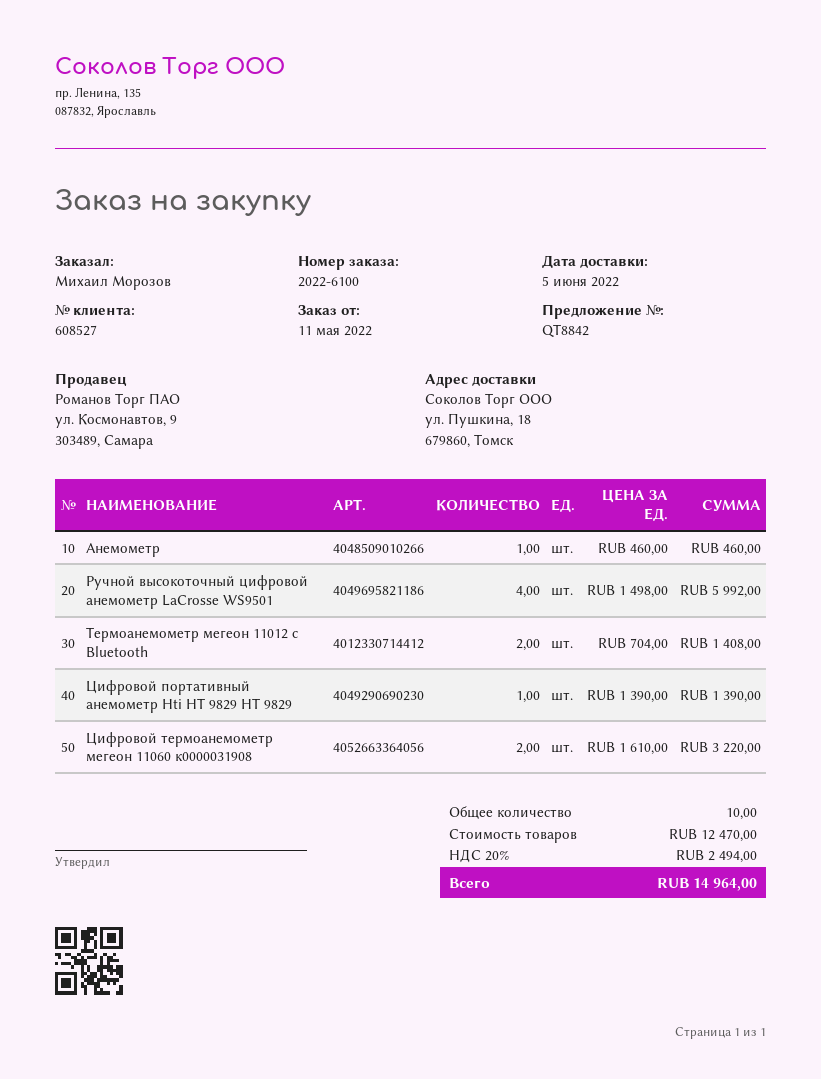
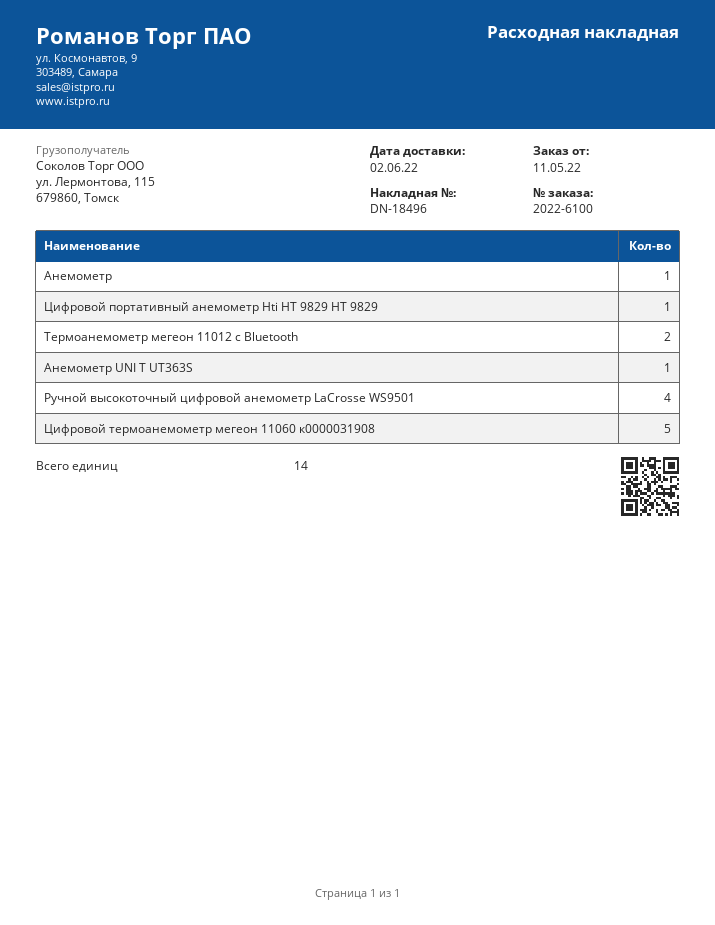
delivery date: 2022-06-05 -> 2022-06-02
ship to: ул. Пушкина, 18, 679860, Томск -> ул. Лермонтова, 115, 679860, Томск
Цифровой термоанемометр мегеон 11060 к0000031908: 2 -> 5
Анемометр UNI T UT363S: none -> 1
total quantity: 10 -> 14

